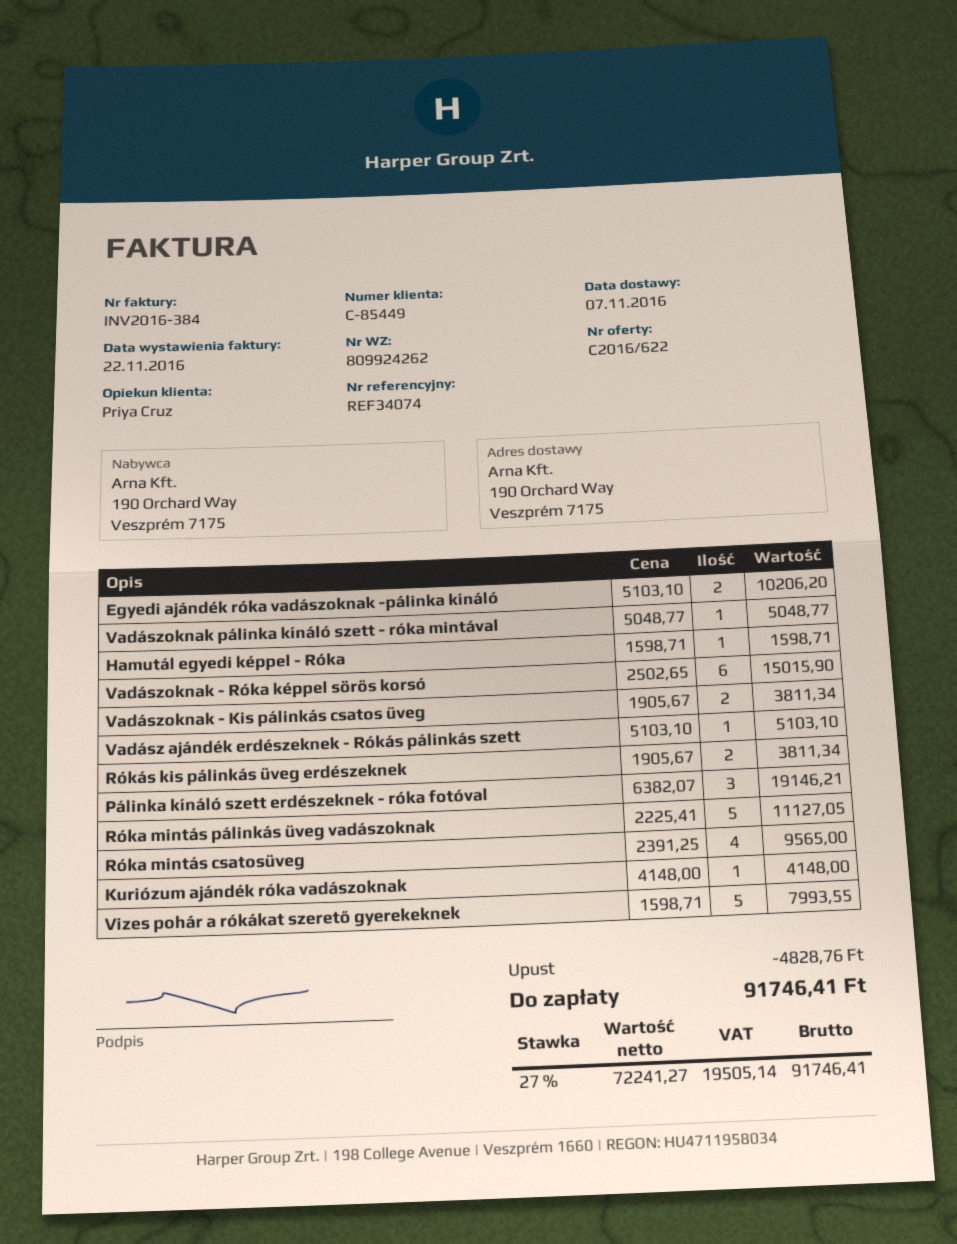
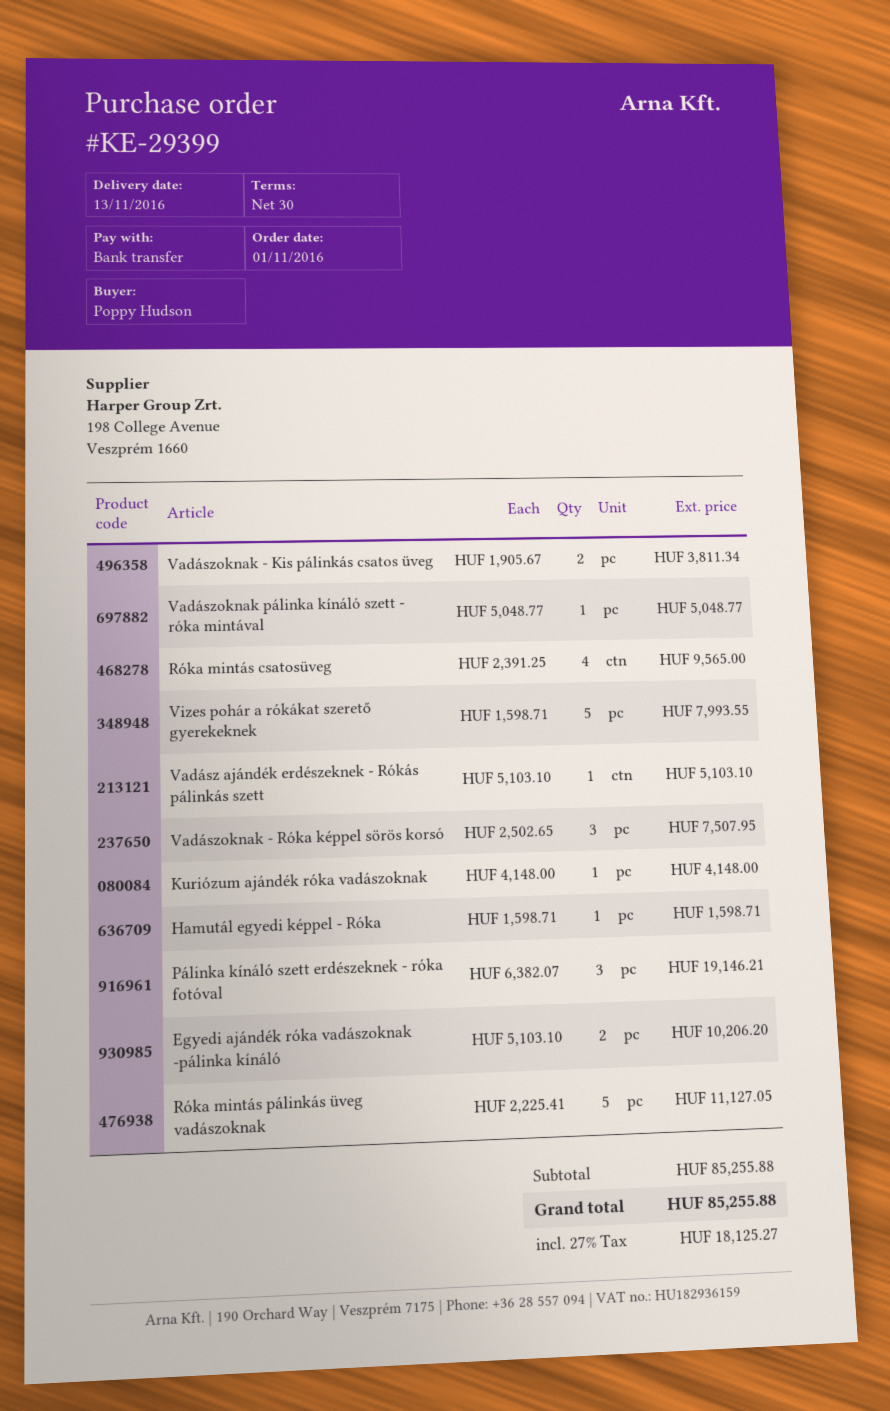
delivery date: 2016-11-07 -> 2016-11-13
Vadászoknak - Róka képpel sörös korsó: 6 x 2502.65 = 15015.90 -> 3 x 2502.65 = 7507.95
Rókás kis pálinkás üveg erdészeknek: 2 x 1905.67 = 3811.34 -> none
discount: 4828.76 -> none
tax: 27% = 19505.14 -> 27% = 18125.27
total: 91746.41 -> 85255.88

